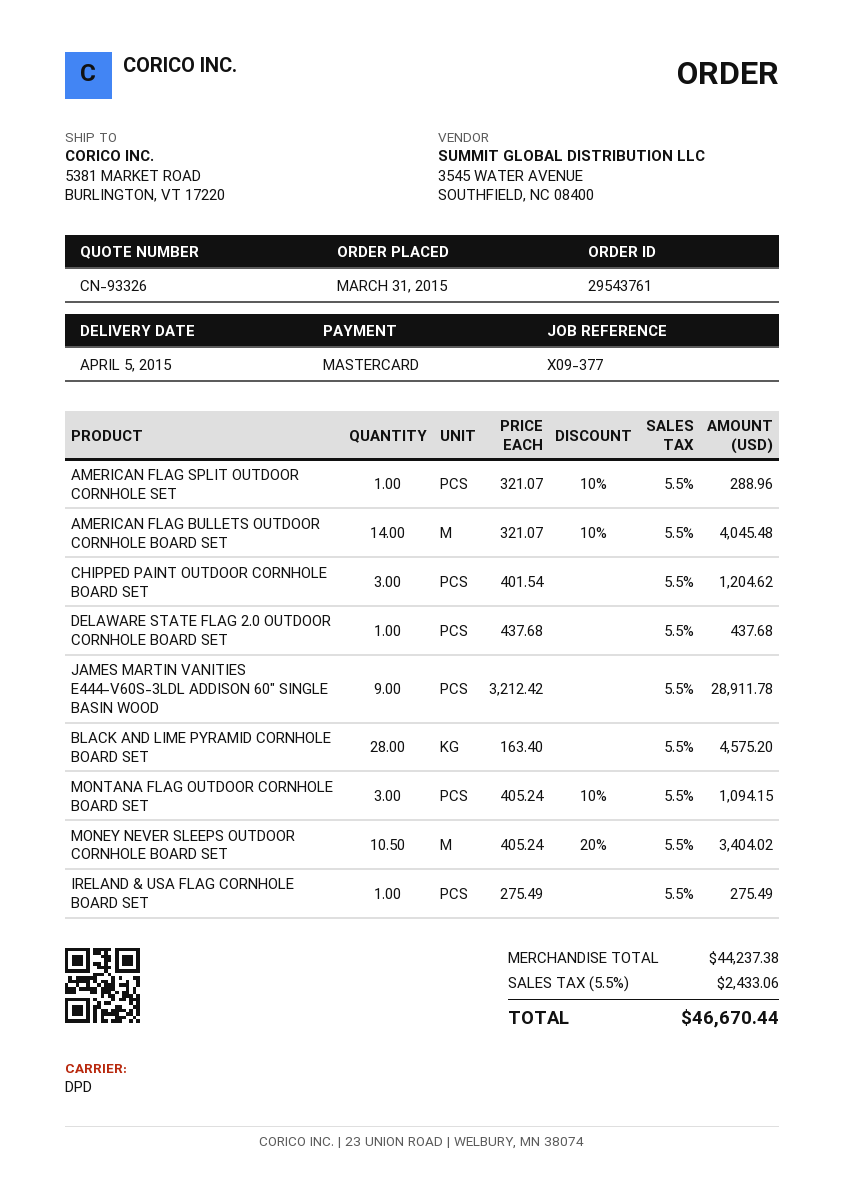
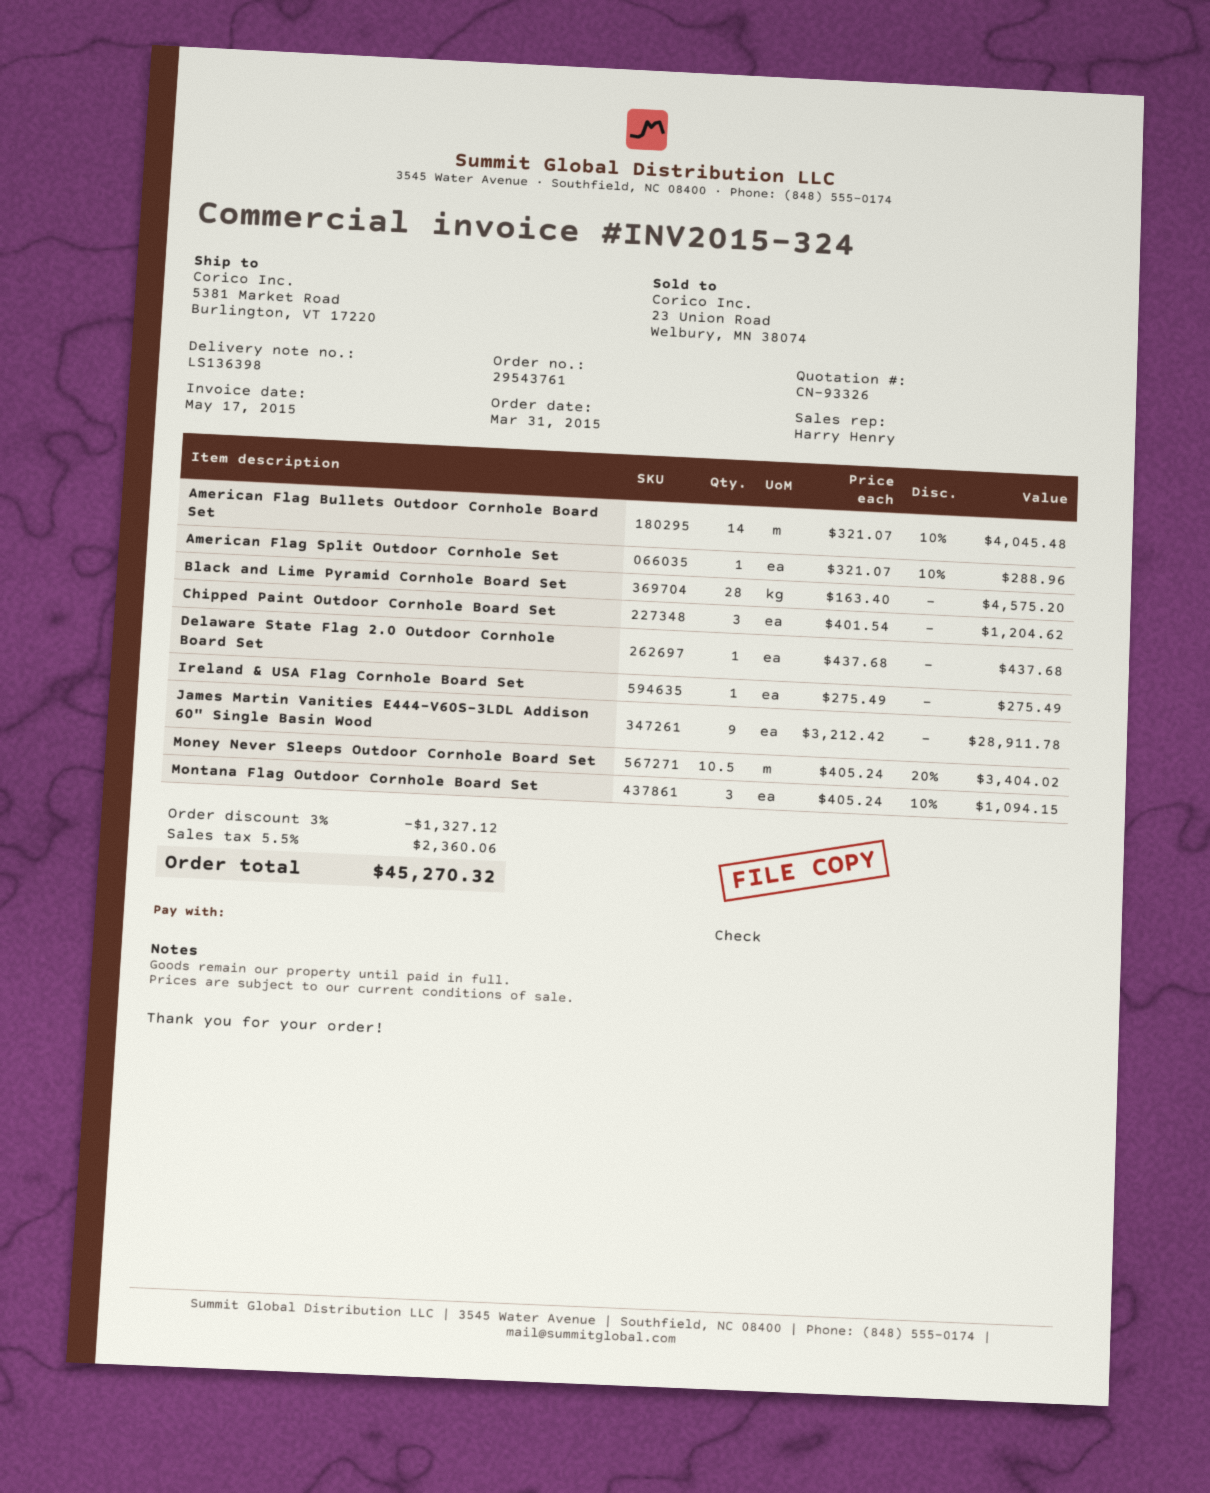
payment method: Mastercard -> cheque
discount: none -> 3% = 1327.12
tax: 5.5% = 2433.06 -> 5.5% = 2360.06
total: 46670.44 -> 45270.32

